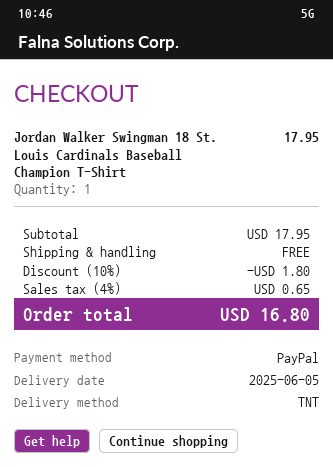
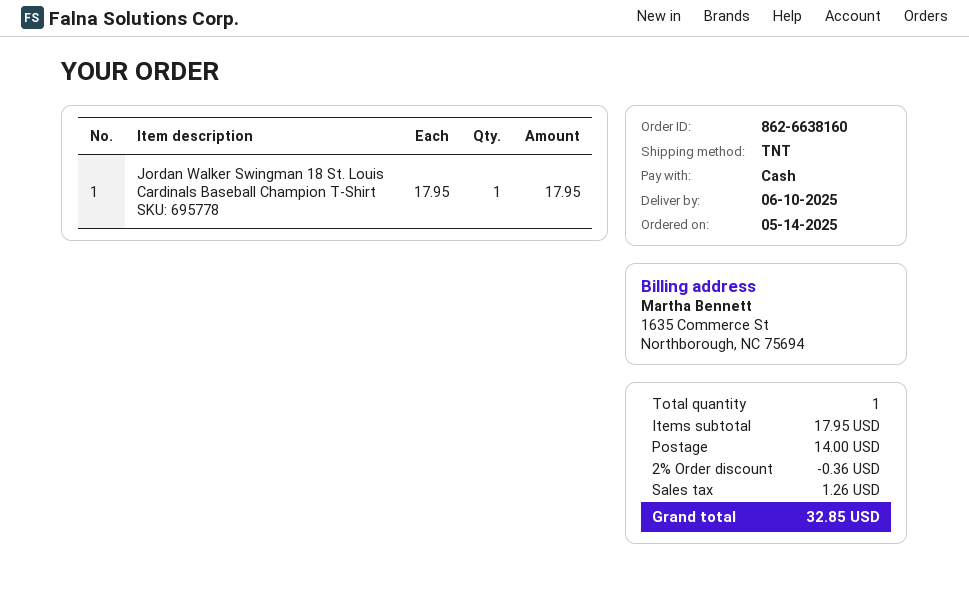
delivery date: 2025-06-05 -> 2025-06-10
payment method: PayPal -> cash
discount: 10% = 1.80 -> 2% = 0.36
shipping: 0.00 -> 14.00
tax: 0.65 -> 1.26
total: 16.80 -> 32.85

